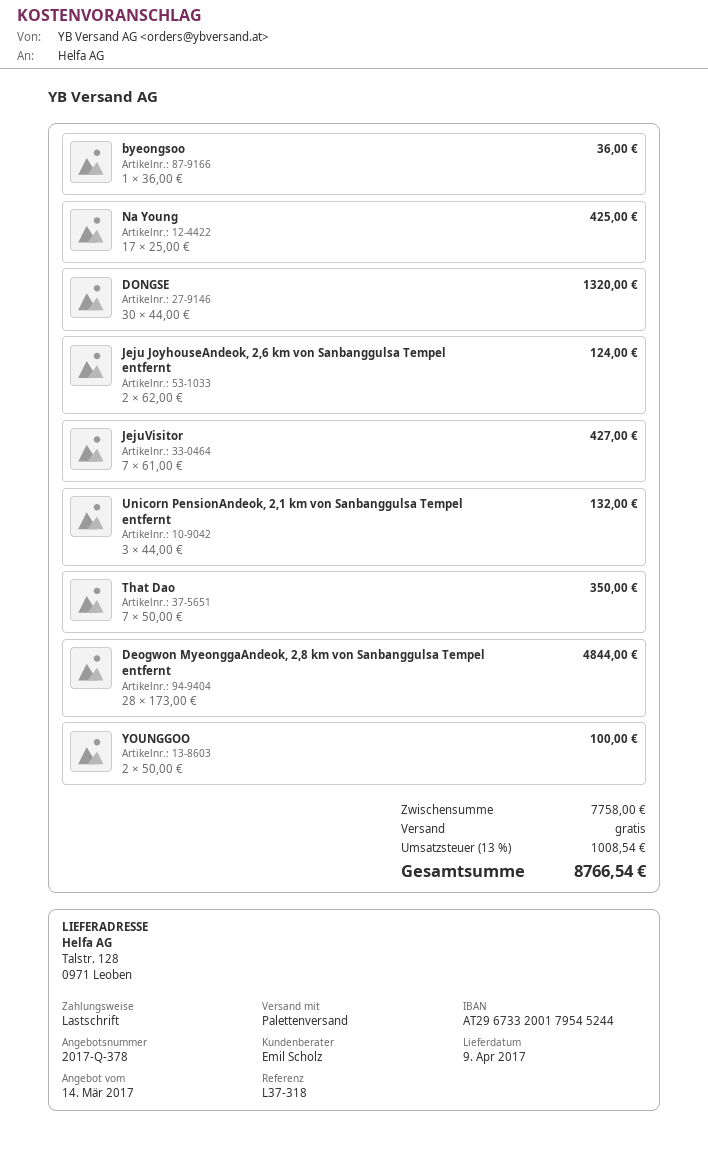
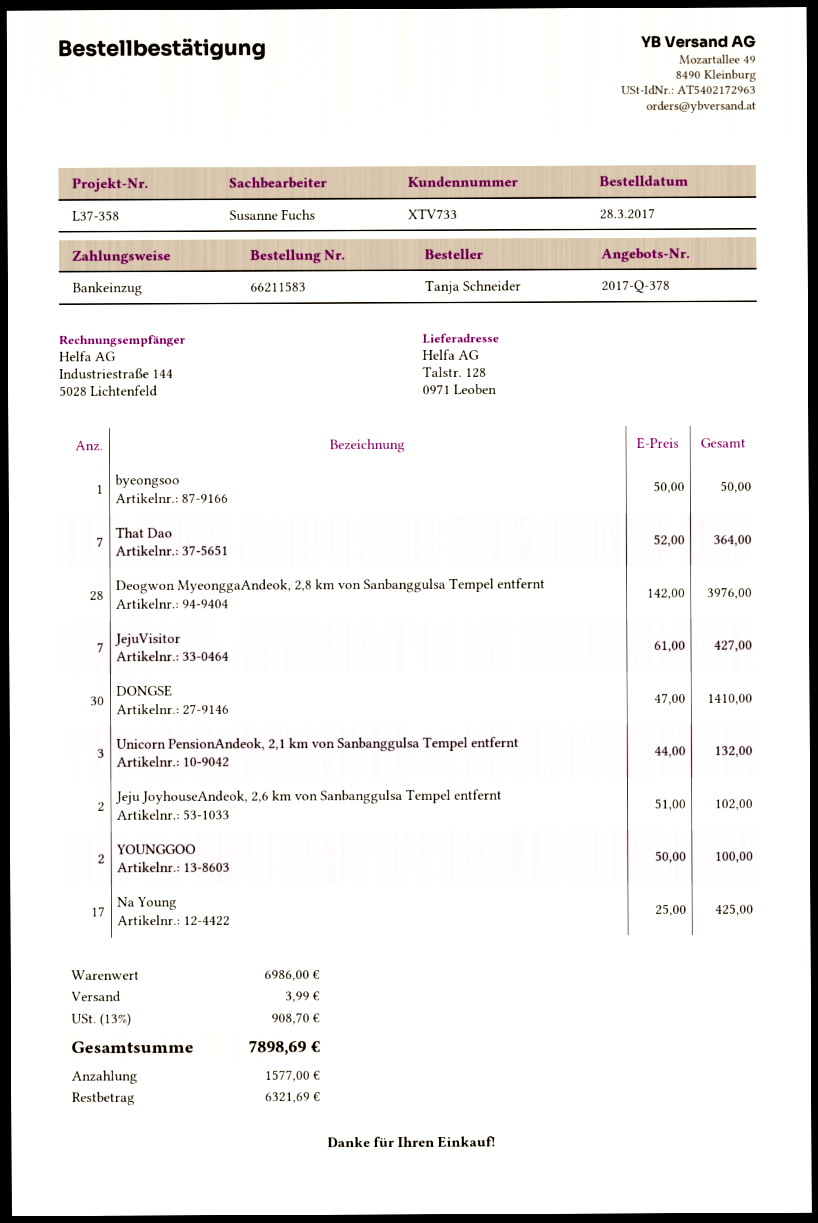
reference: L37-318 -> L37-358
sales rep: Emil Scholz -> Susanne Fuchs
byeongsoo: 1 x 36.00 = 36.00 -> 1 x 50.00 = 50.00
DONGSE: 30 x 44.00 = 1320.00 -> 30 x 47.00 = 1410.00
Jeju JoyhouseAndeok, 2,6 km von Sanbanggulsa Tempel entfernt: 2 x 62.00 = 124.00 -> 2 x 51.00 = 102.00
That Dao: 7 x 50.00 = 350.00 -> 7 x 52.00 = 364.00
Deogwon MyeonggaAndeok, 2,8 km von Sanbanggulsa Tempel entfernt: 28 x 173.00 = 4844.00 -> 28 x 142.00 = 3976.00
subtotal: 7758.00 -> 6986.00
shipping: 0.00 -> 3.99
tax: 13% = 1008.54 -> 13% = 908.70
total: 8766.54 -> 7898.69

